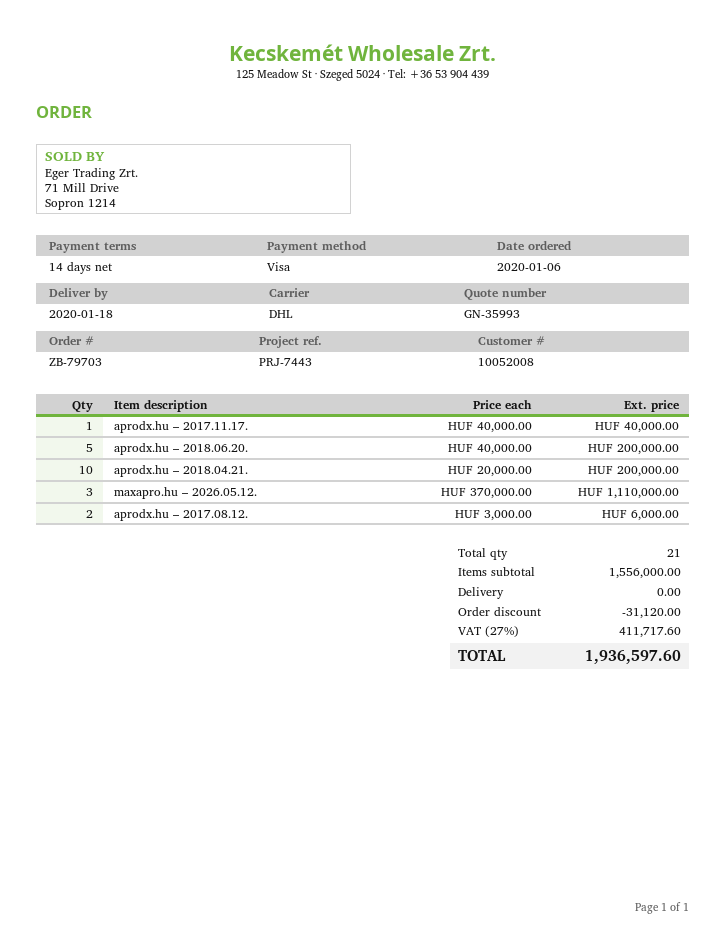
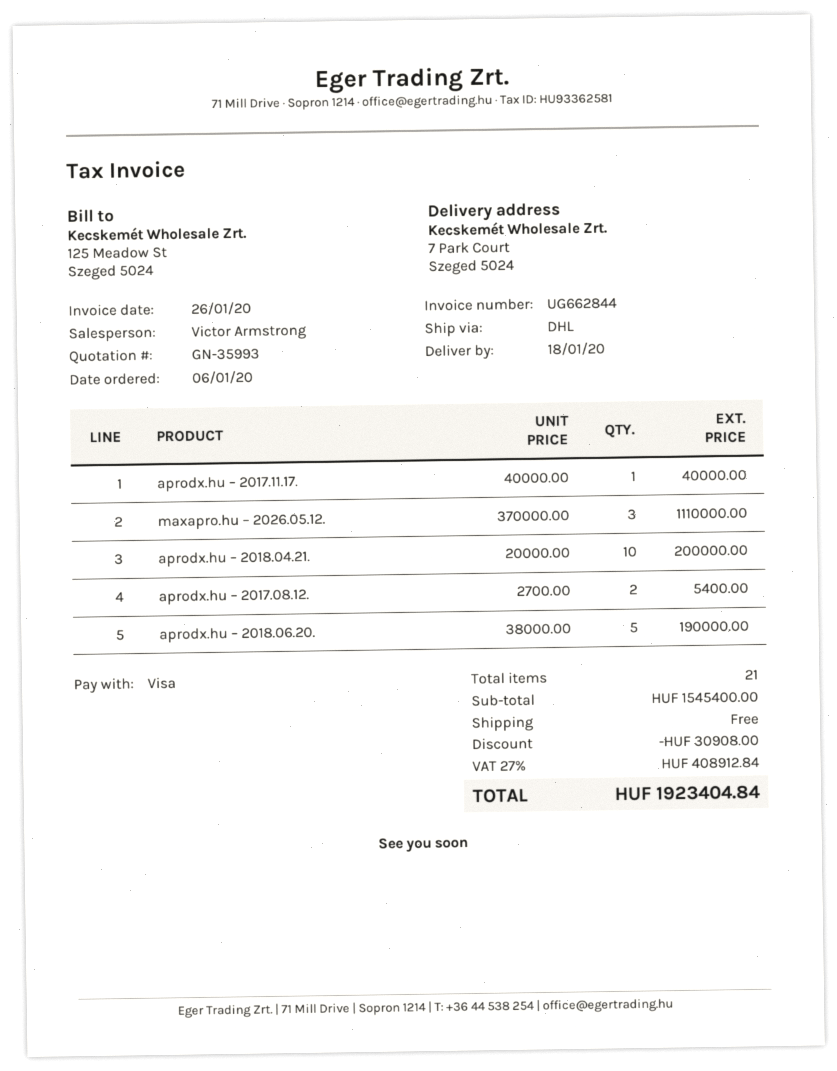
aprodx.hu – 2018.06.20.: 5 x 40000.00 = 200000.00 -> 5 x 38000.00 = 190000.00
aprodx.hu – 2017.08.12.: 2 x 3000.00 = 6000.00 -> 2 x 2700.00 = 5400.00
subtotal: 1556000.00 -> 1545400.00
discount: 31120.00 -> 30908.00
tax: 27% = 411717.60 -> 27% = 408912.84
total: 1936597.60 -> 1923404.84

